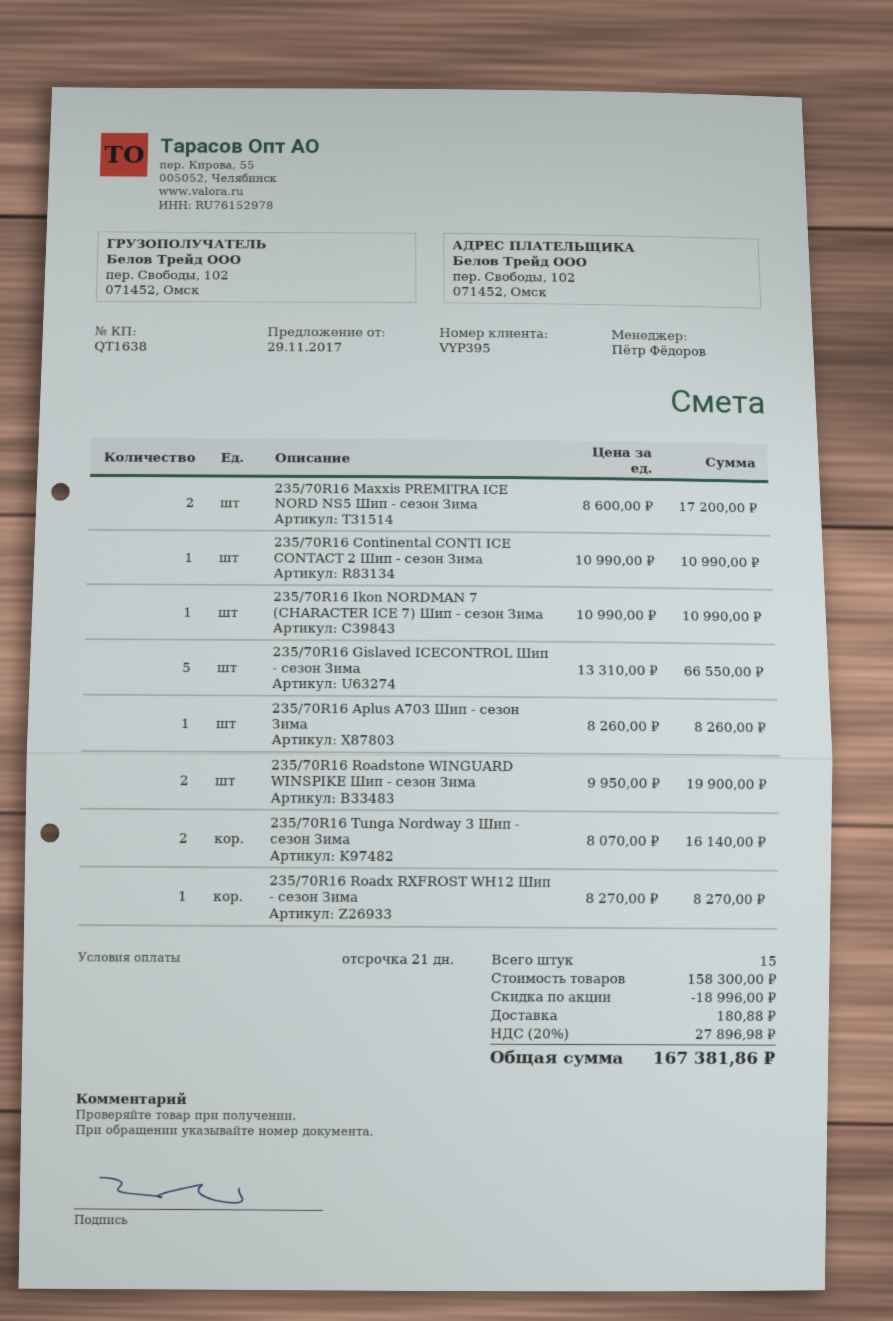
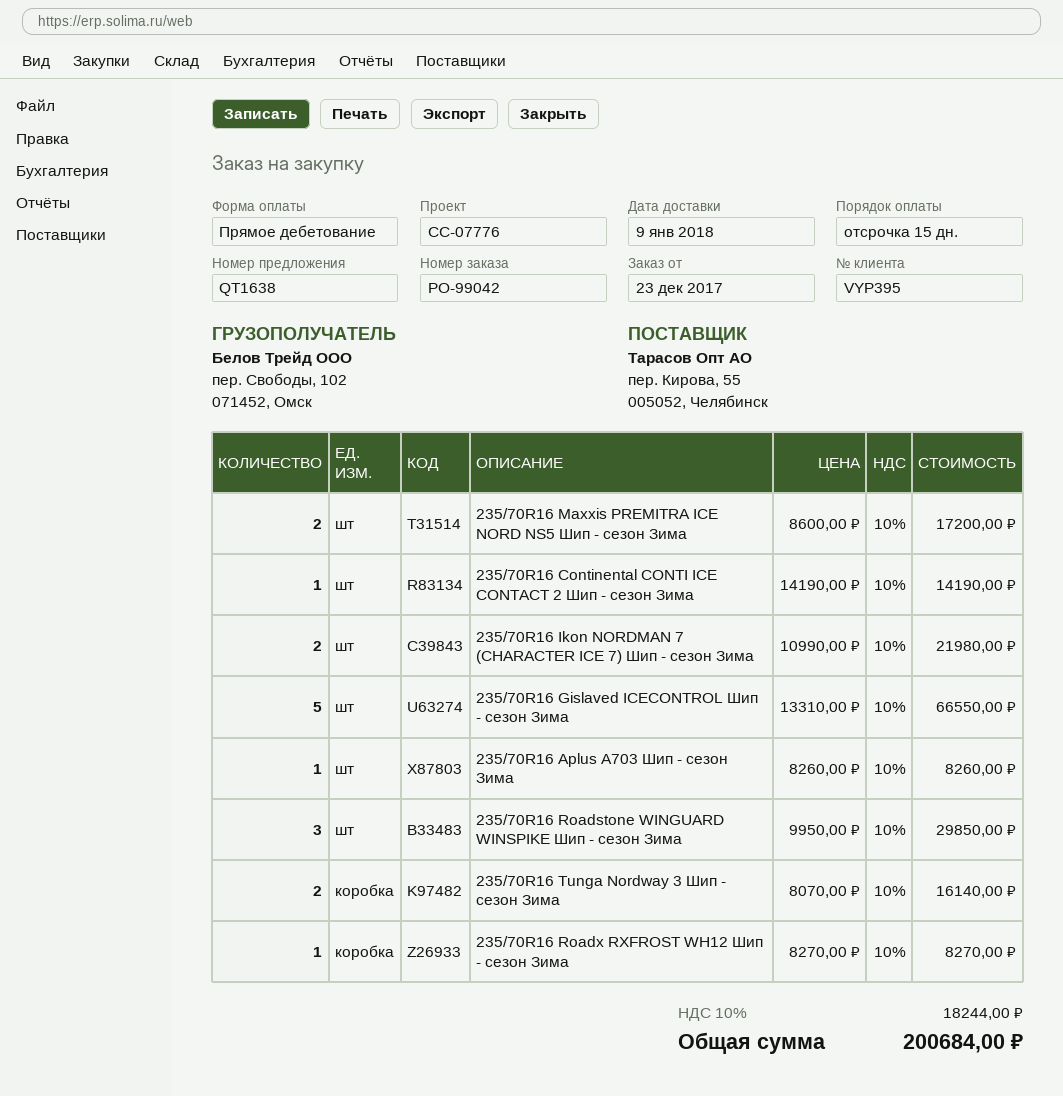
payment terms: 21 days -> 15 days
235/70R16 Continental CONTI ICE CONTACT 2 Шип - сезон Зима: 1 x 10990.00 = 10990.00 -> 1 x 14190.00 = 14190.00
235/70R16 Ikon NORDMAN 7 (CHARACTER ICE 7) Шип - сезон Зима: 1 x 10990.00 = 10990.00 -> 2 x 10990.00 = 21980.00
235/70R16 Roadstone WINGUARD WINSPIKE Шип - сезон Зима: 2 x 9950.00 = 19900.00 -> 3 x 9950.00 = 29850.00
discount: 18996.00 -> none
shipping: 180.88 -> none
tax: 20% = 27896.98 -> 10% = 18244.00
total: 167381.86 -> 200684.00

